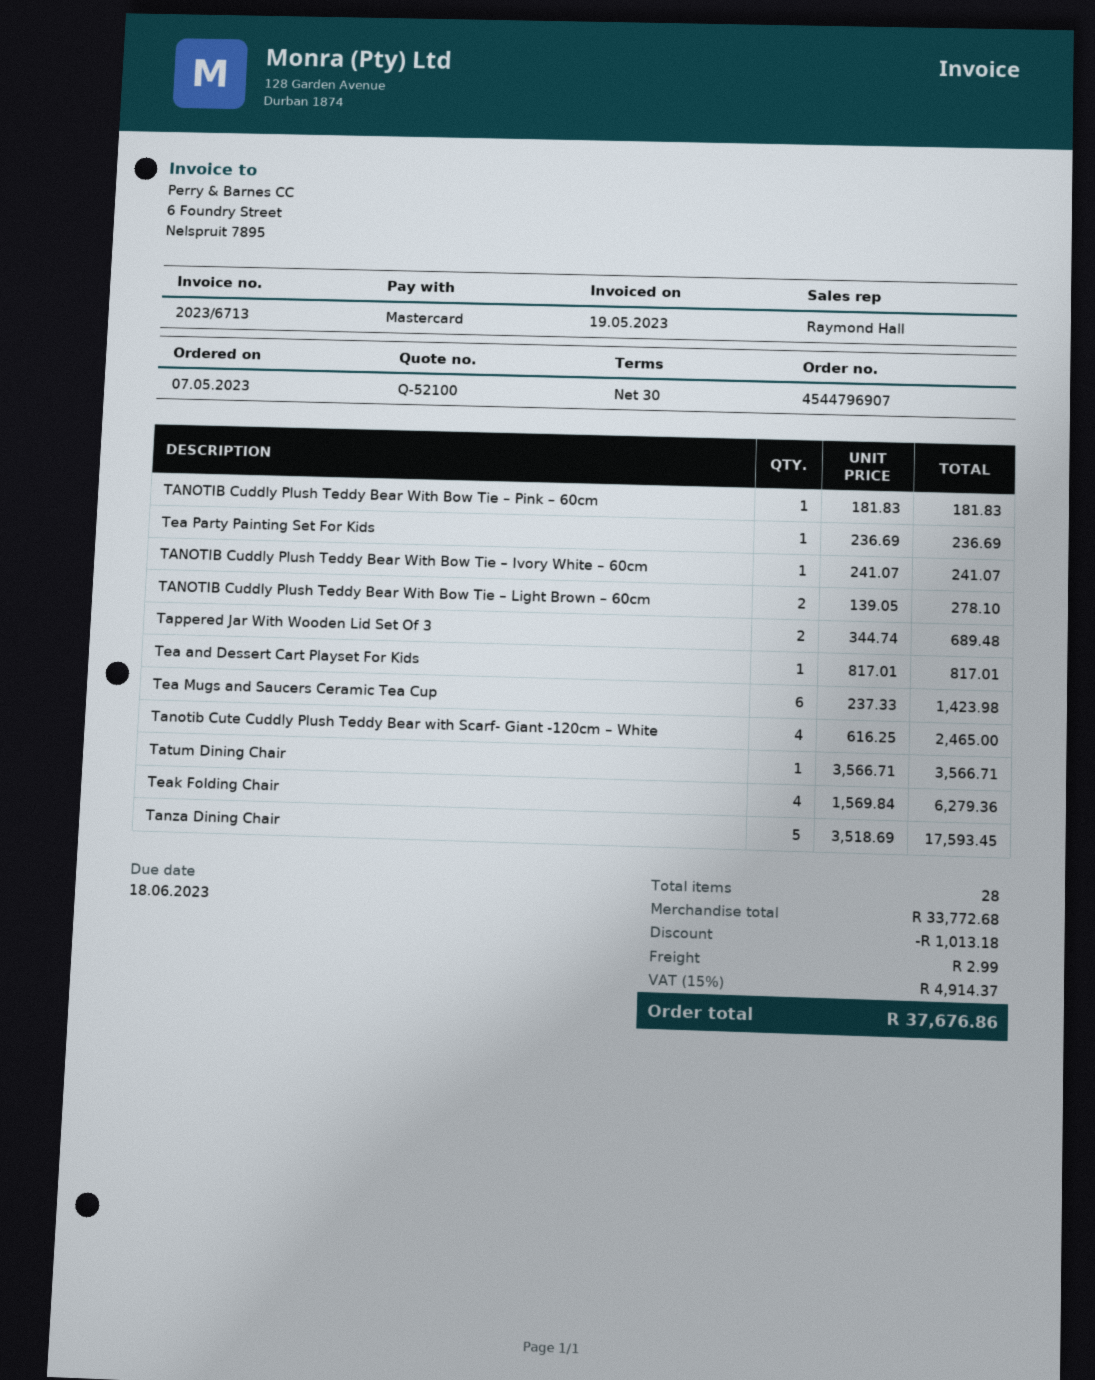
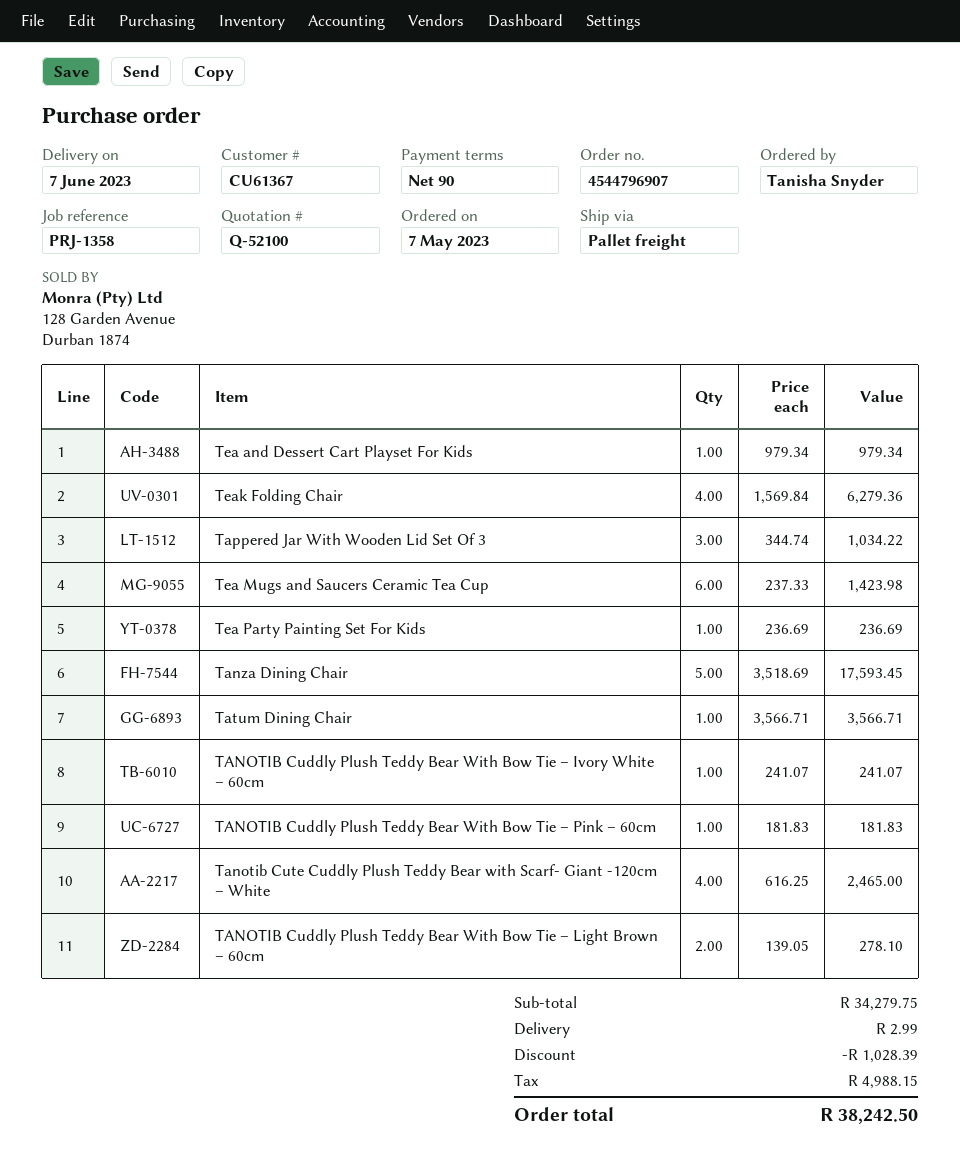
payment terms: 30 days -> 90 days
Tappered Jar With Wooden Lid Set Of 3: 2 x 344.74 = 689.48 -> 3 x 344.74 = 1034.22
Tea and Dessert Cart Playset For Kids: 1 x 817.01 = 817.01 -> 1 x 979.34 = 979.34
subtotal: 33772.68 -> 34279.75
discount: 1013.18 -> 1028.39
tax: 4914.37 -> 4988.15
total: 37676.86 -> 38242.50

